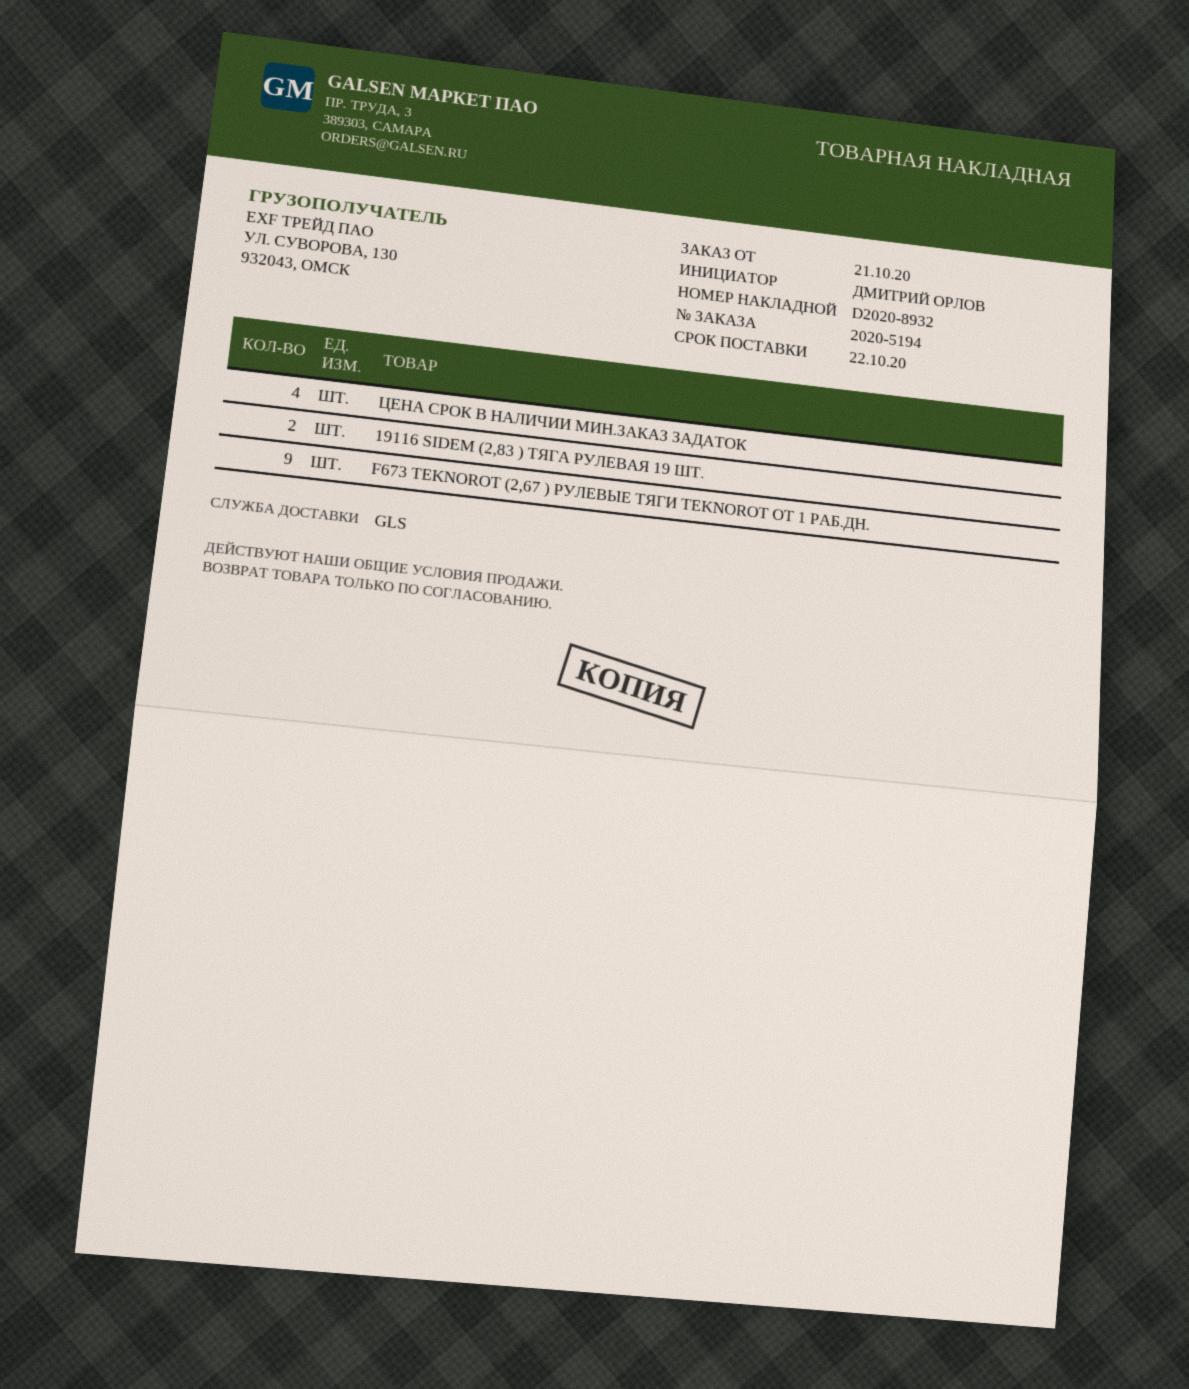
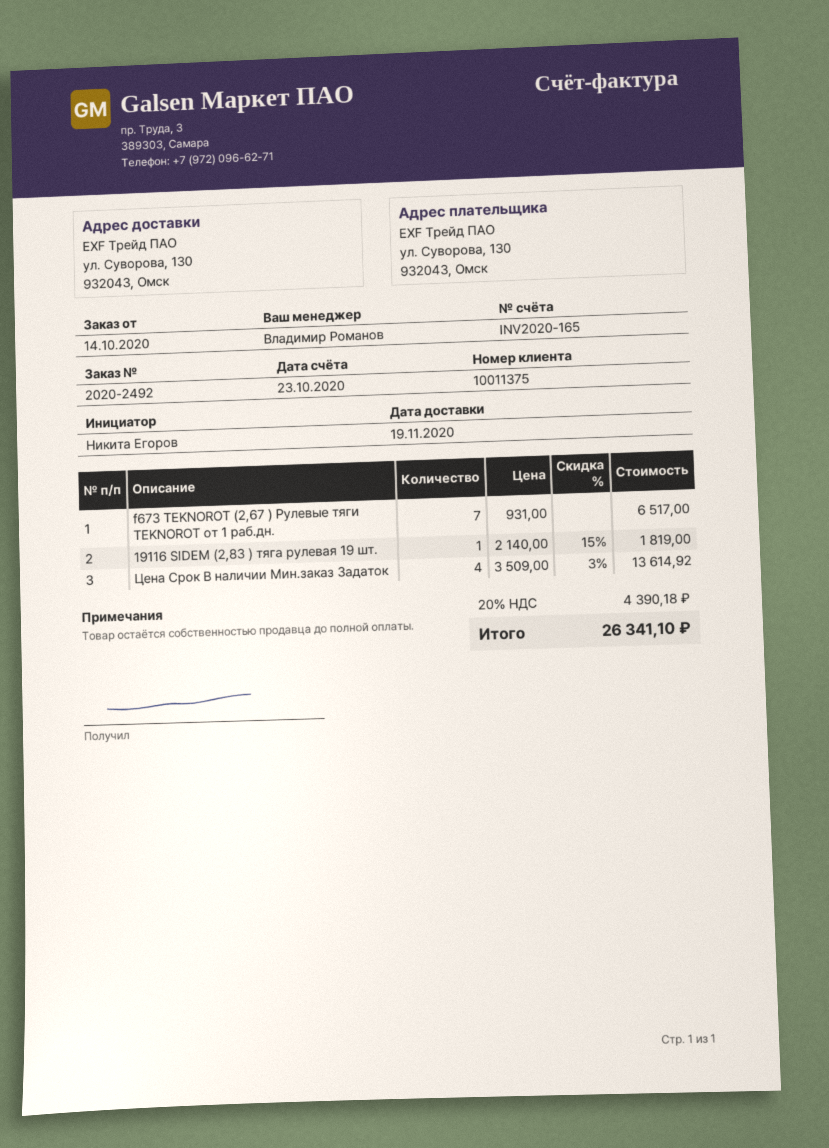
order number: 2020-5194 -> 2020-2492
order date: 2020-10-21 -> 2020-10-14
delivery date: 2020-10-22 -> 2020-11-19
ordered by: ДМИТРИЙ ОРЛОВ -> Никита Егоров
19116 SIDEM (2,83 ) ТЯГА РУЛЕВАЯ 19 ШТ.: 2 -> 1
F673 TEKNOROT (2,67 ) РУЛЕВЫЕ ТЯГИ TEKNOROT ОТ 1 РАБ.ДН.: 9 -> 7

